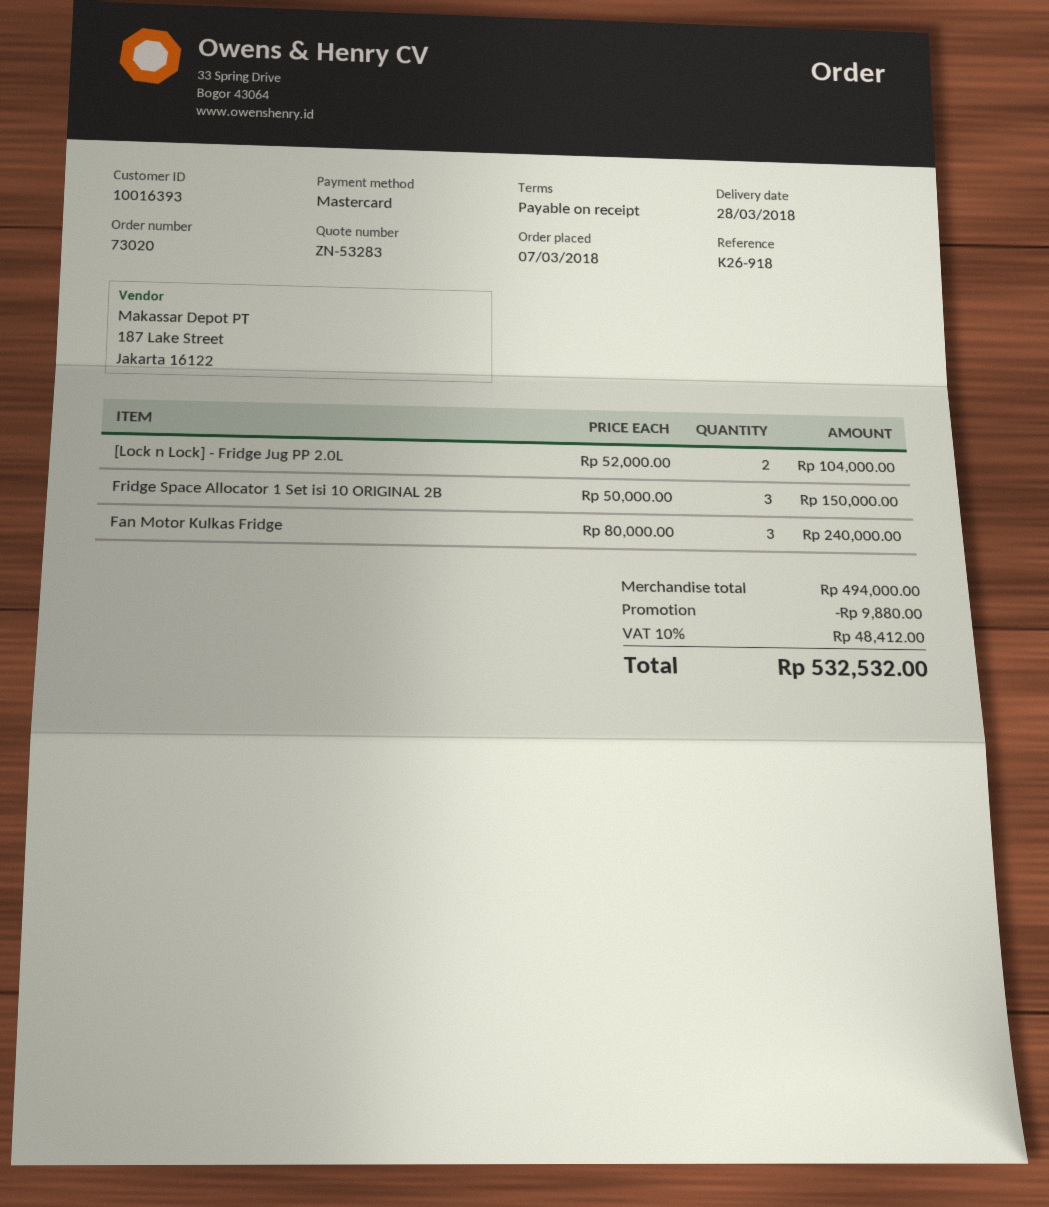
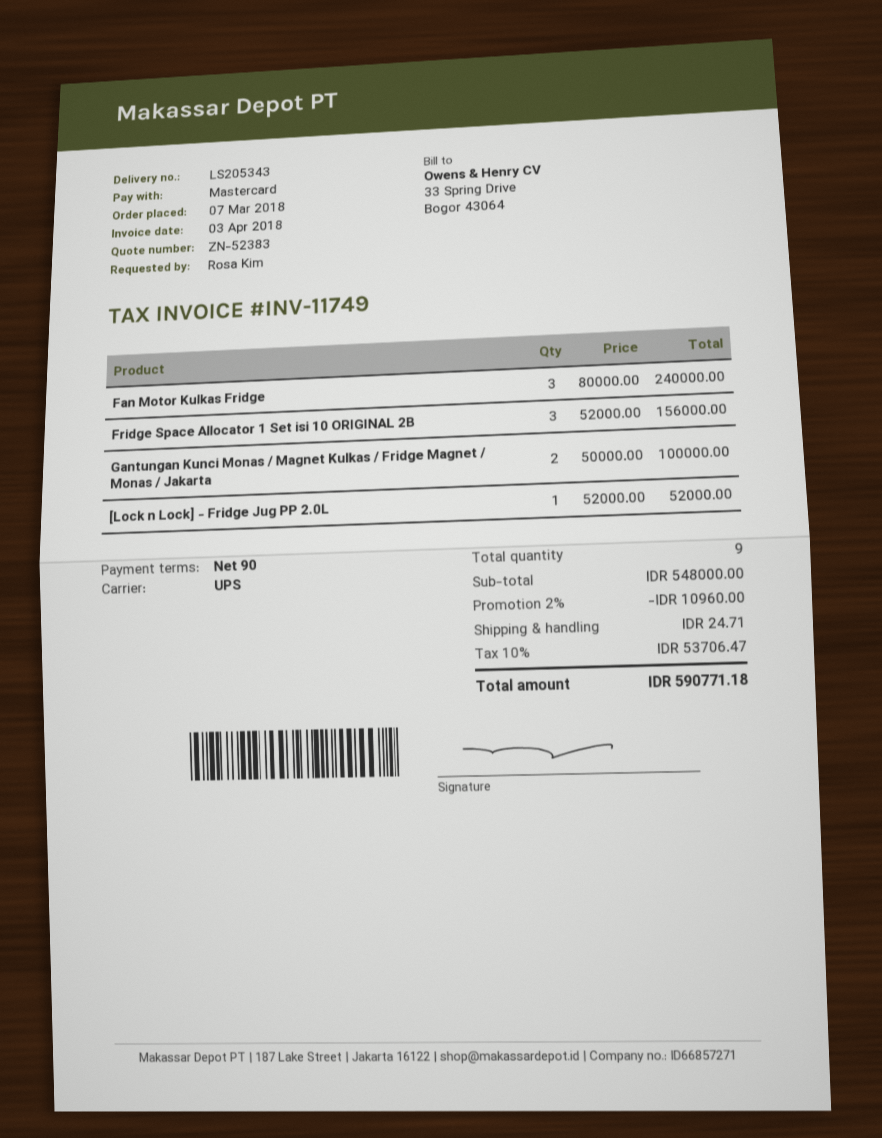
quote number: ZN-53283 -> ZN-52383
payment terms: on receipt -> 90 days
[Lock n Lock] - Fridge Jug PP 2.0L: 2 x 52000.00 = 104000.00 -> 1 x 52000.00 = 52000.00
Fridge Space Allocator 1 Set isi 10 ORIGINAL 2B: 3 x 50000.00 = 150000.00 -> 3 x 52000.00 = 156000.00
Gantungan Kunci Monas / Magnet Kulkas / Fridge Magnet / Monas / Jakarta: none -> 2 x 50000.00 = 100000.00
subtotal: 494000.00 -> 548000.00
discount: 9880.00 -> 10960.00
shipping: none -> 24.71
tax: 10% = 48412.00 -> 10% = 53706.47
total: 532532.00 -> 590771.18

